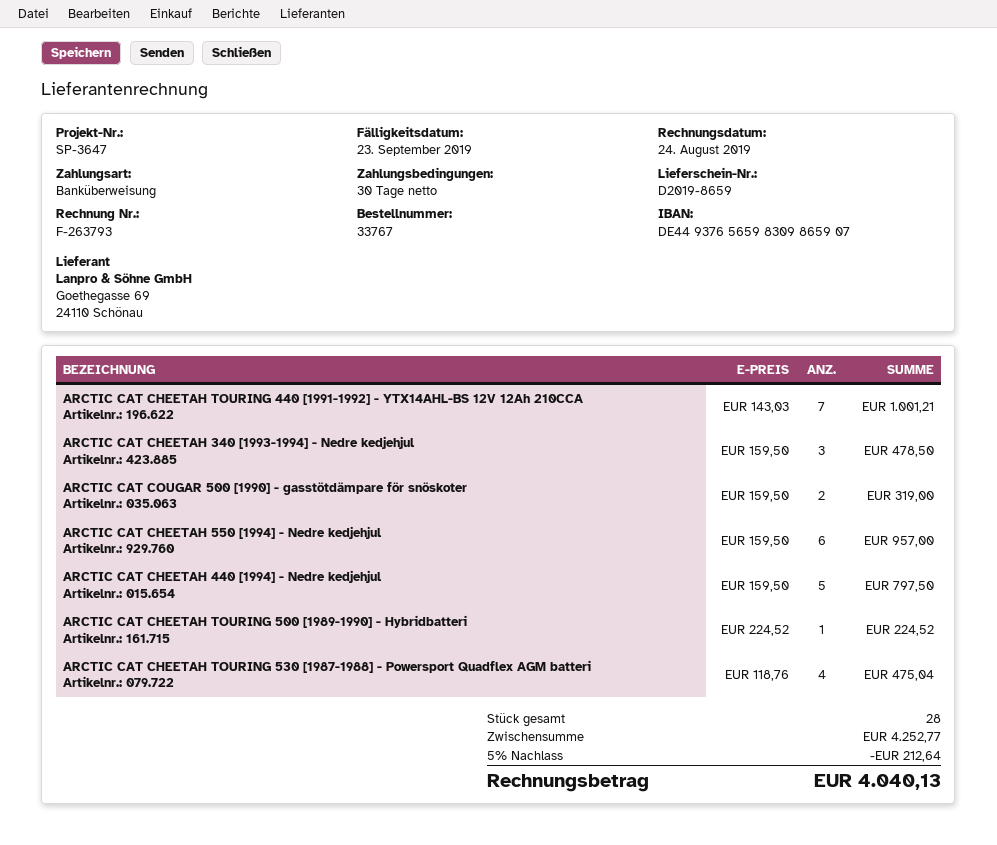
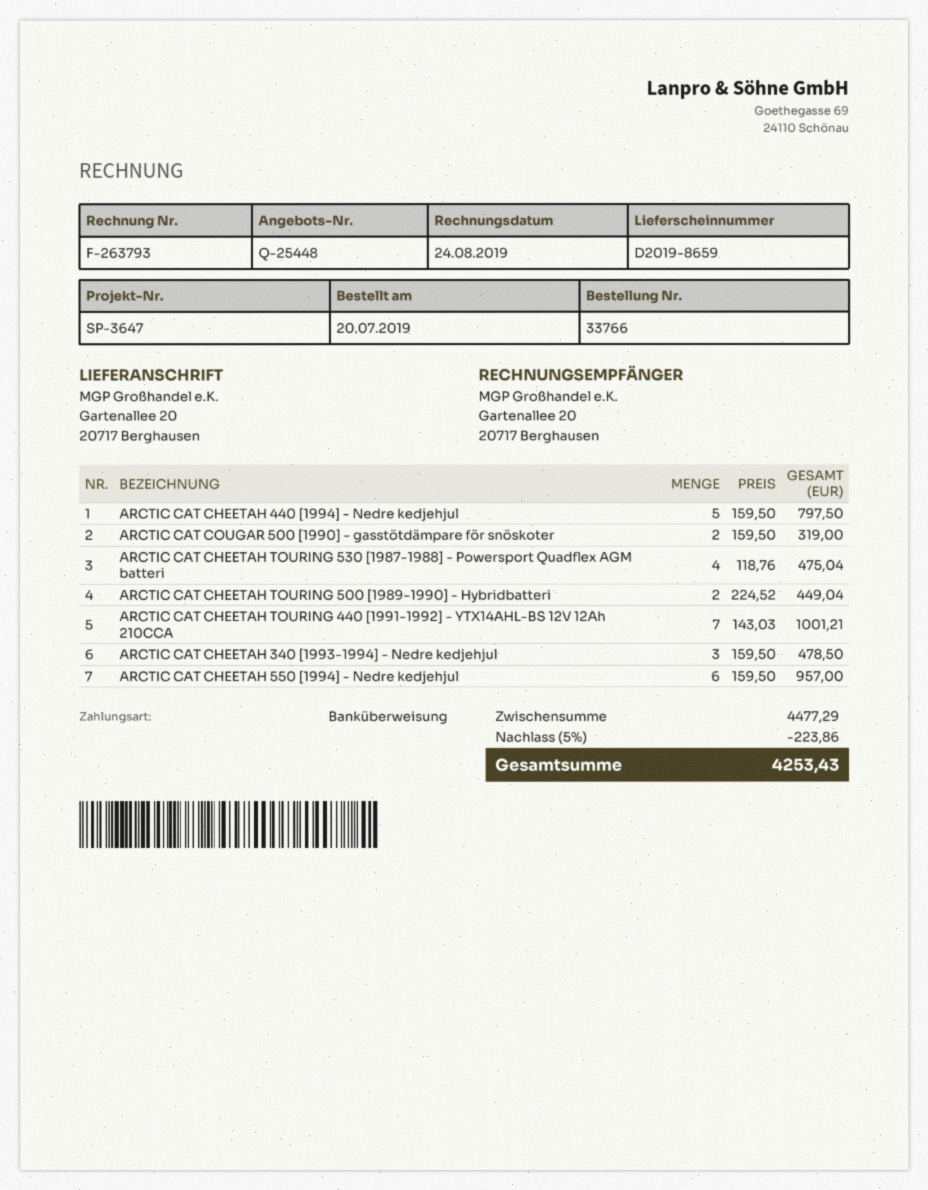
order number: 33767 -> 33766
ARCTIC CAT CHEETAH TOURING 500 [1989-1990] - Hybridbatteri: 1 x 224.52 = 224.52 -> 2 x 224.52 = 449.04
subtotal: 4252.77 -> 4477.29
discount: 5% = 212.64 -> 5% = 223.86
total: 4040.13 -> 4253.43

